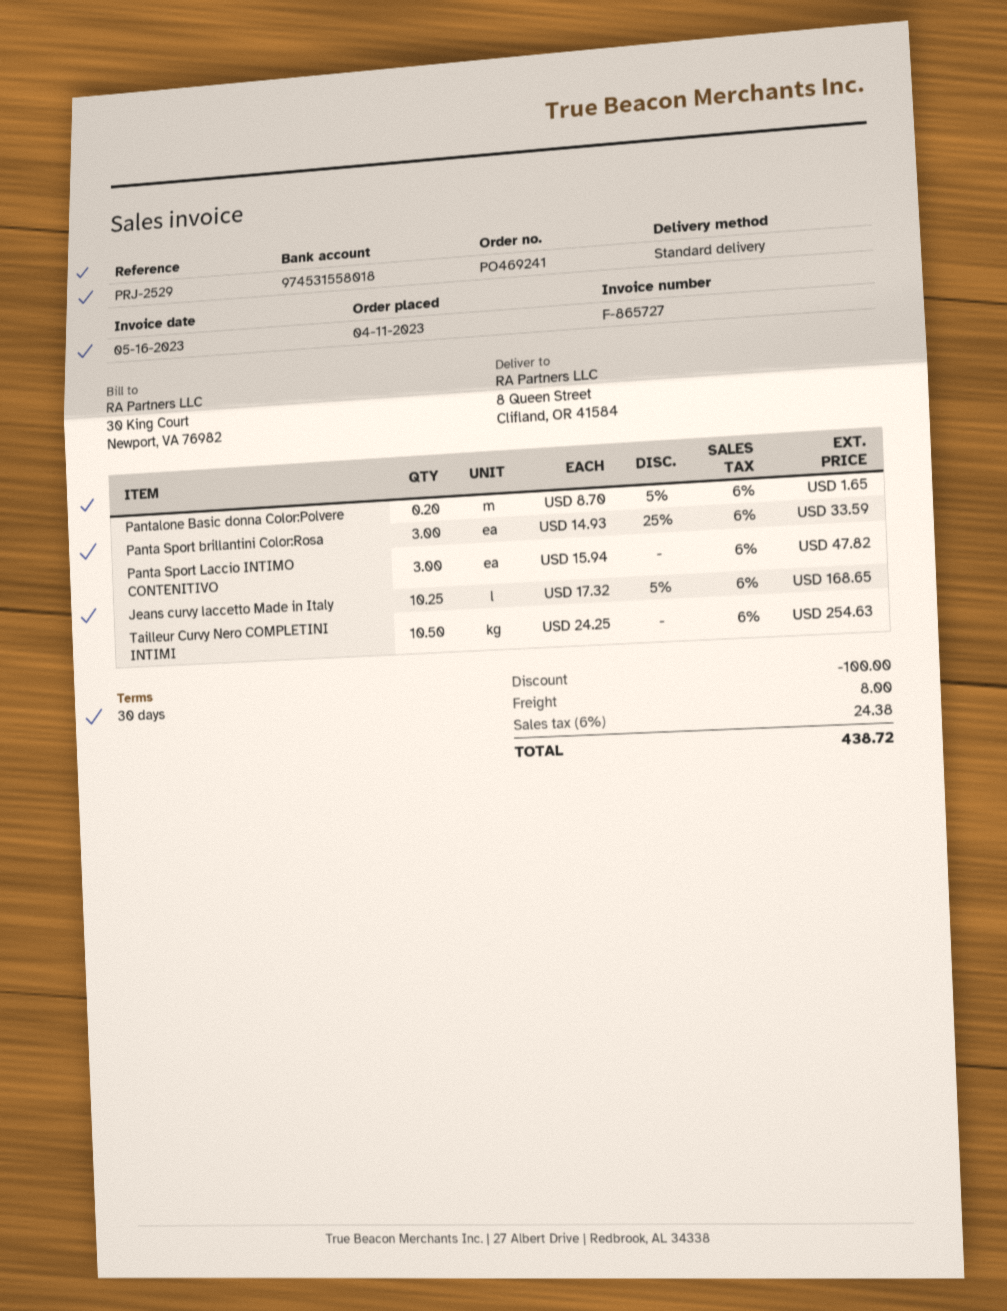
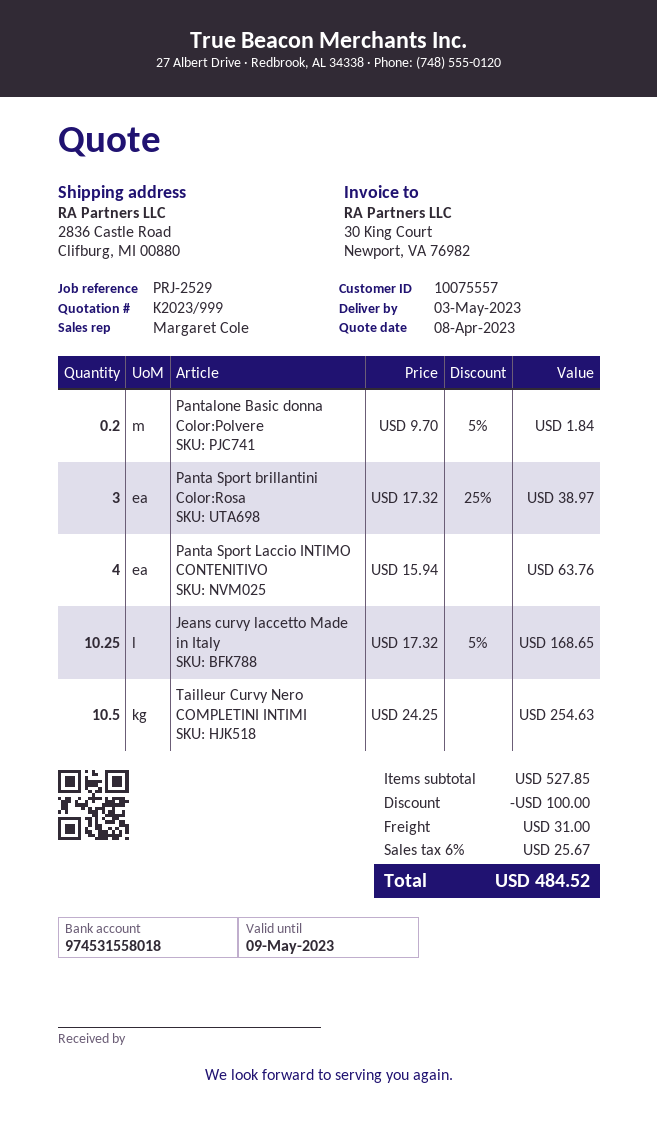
ship to: 8 Queen Street, Clifland, OR 41584 -> 2836 Castle Road, Clifburg, MI 00880
Pantalone Basic donna Color:Polvere: 0.2 x 8.70 - 5% = 1.65 -> 0.2 x 9.70 - 5% = 1.84
Panta Sport brillantini Color:Rosa: 3 x 14.93 - 25% = 33.59 -> 3 x 17.32 - 25% = 38.97
Panta Sport Laccio INTIMO CONTENITIVO: 3 x 15.94 = 47.82 -> 4 x 15.94 = 63.76
shipping: 8.00 -> 31.00
tax: 6% = 24.38 -> 6% = 25.67
total: 438.72 -> 484.52

